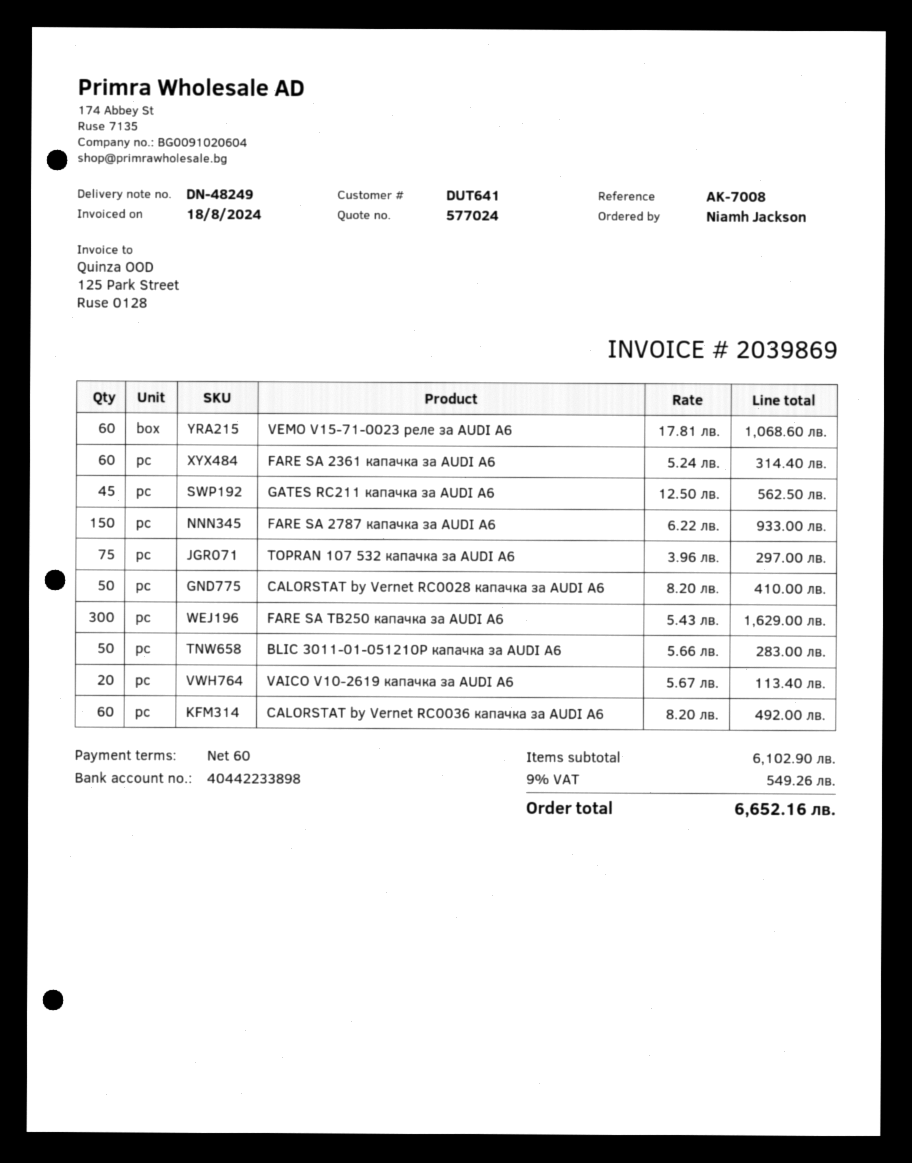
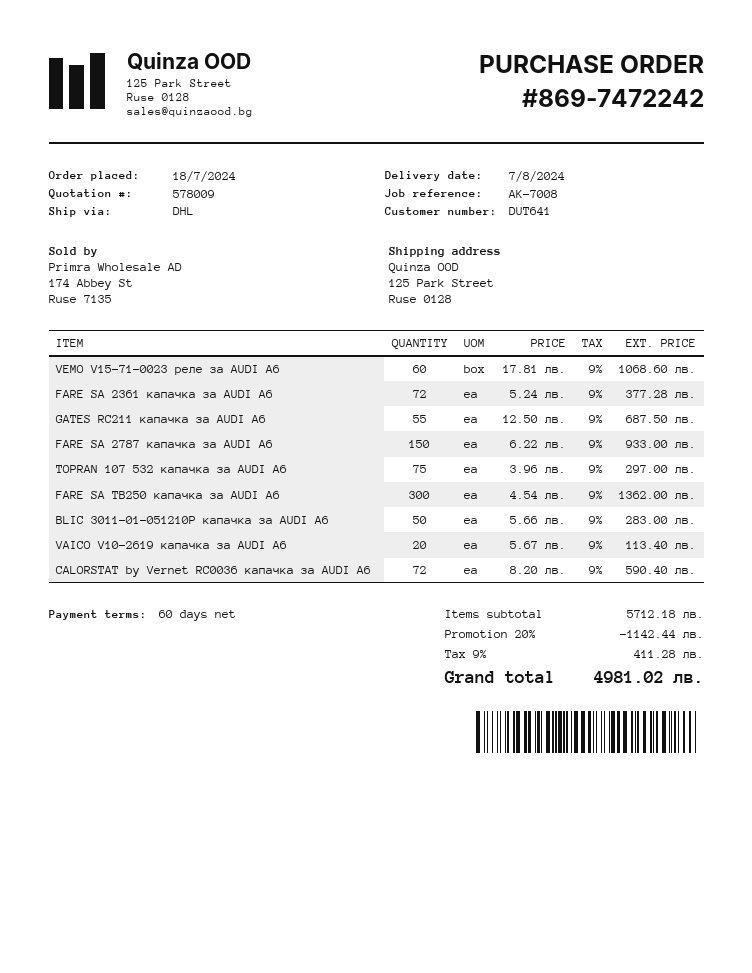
quote number: 577024 -> 578009
FARE SA 2361 капачка за AUDI A6: 60 x 5.24 = 314.40 -> 72 x 5.24 = 377.28
GATES RC211 капачка за AUDI A6: 45 x 12.50 = 562.50 -> 55 x 12.50 = 687.50
CALORSTAT by Vernet RC0028 капачка за AUDI A6: 50 x 8.20 = 410.00 -> none
FARE SA TB250 капачка за AUDI A6: 300 x 5.43 = 1629.00 -> 300 x 4.54 = 1362.00
CALORSTAT by Vernet RC0036 капачка за AUDI A6: 60 x 8.20 = 492.00 -> 72 x 8.20 = 590.40
subtotal: 6102.90 -> 5712.18
discount: none -> 20% = 1142.44
tax: 9% = 549.26 -> 9% = 411.28
total: 6652.16 -> 4981.02

